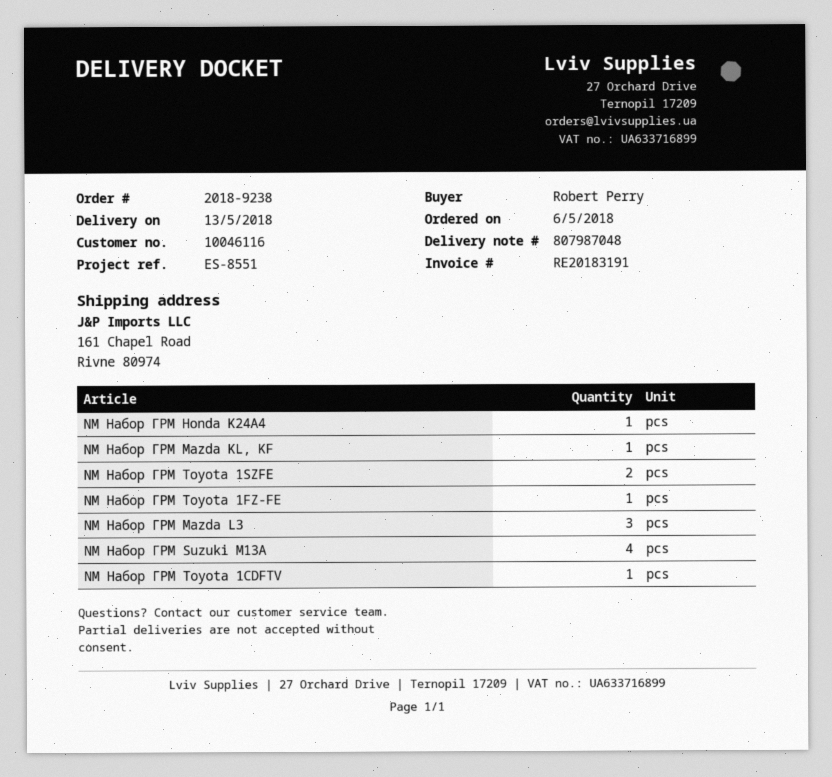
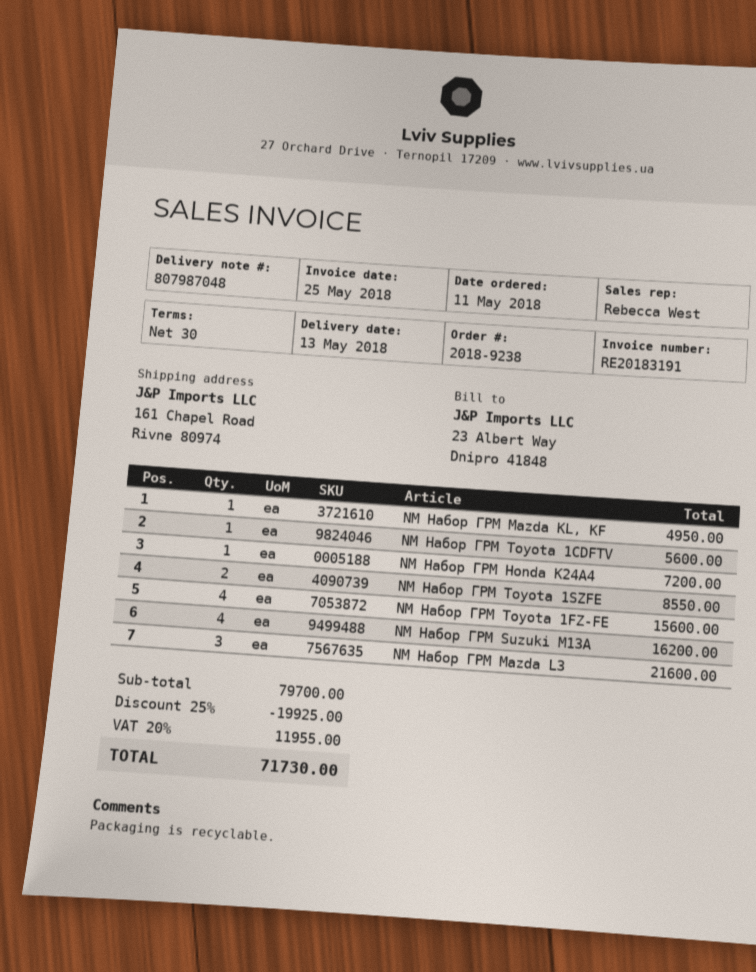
order date: 2018-05-06 -> 2018-05-11
NM Набор ГРМ Toyota 1FZ-FE: 1 -> 4

